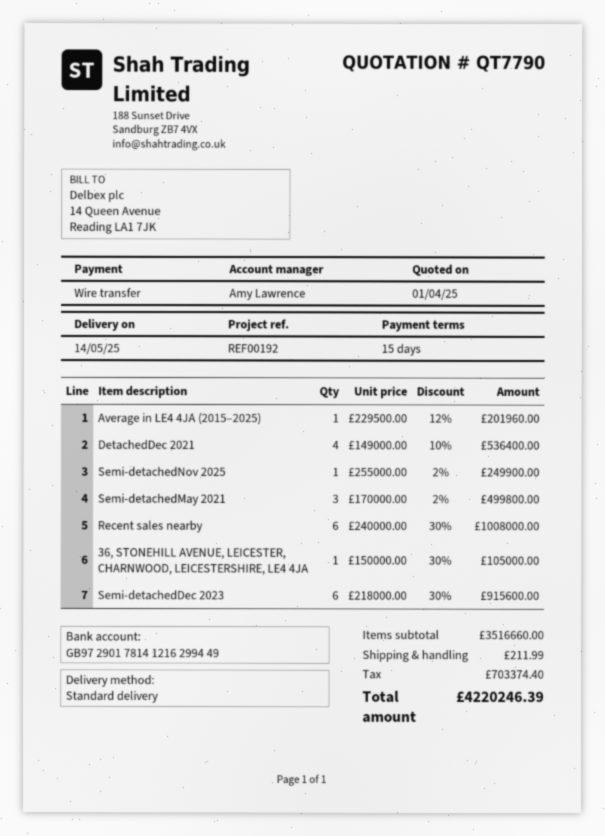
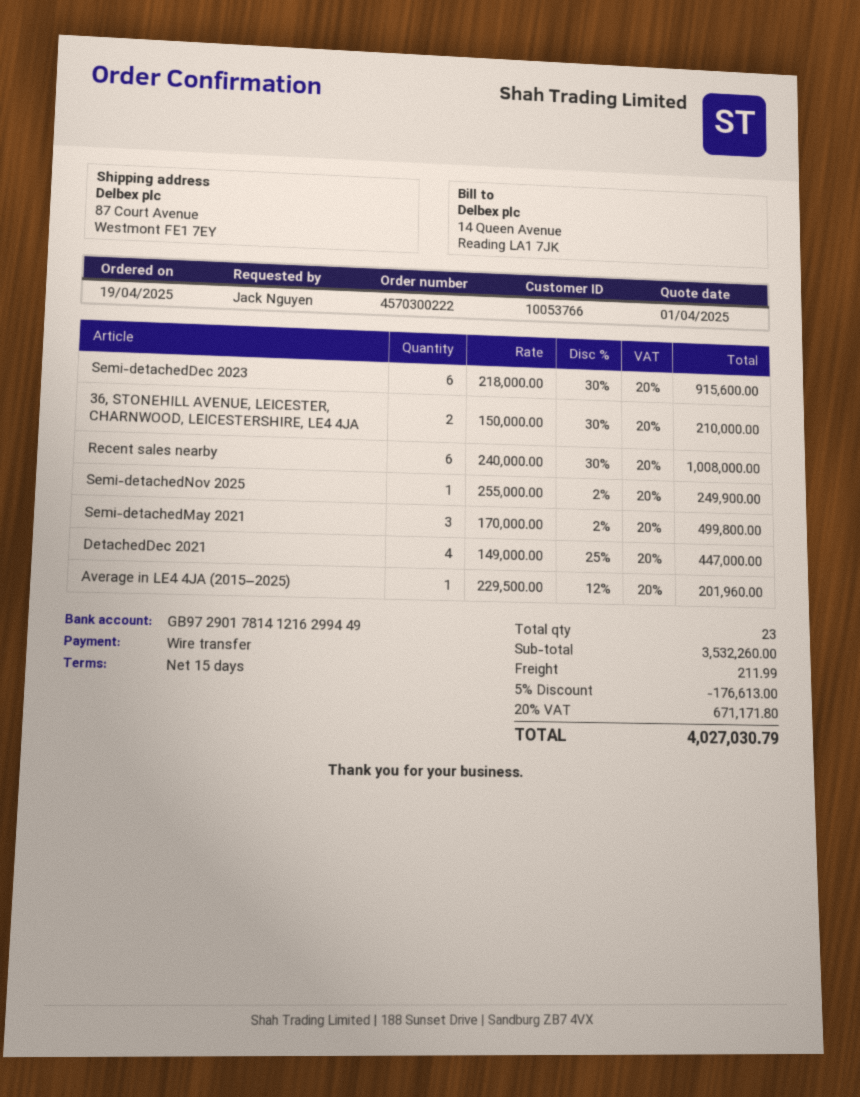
DetachedDec 2021: 4 x 149000.00 - 10% = 536400.00 -> 4 x 149000.00 - 25% = 447000.00
36, STONEHILL AVENUE, LEICESTER, CHARNWOOD, LEICESTERSHIRE, LE4 4JA: 1 x 150000.00 - 30% = 105000.00 -> 2 x 150000.00 - 30% = 210000.00
subtotal: 3516660.00 -> 3532260.00
discount: none -> 5% = 176613.00
tax: 703374.40 -> 671171.80
total: 4220246.39 -> 4027030.79

